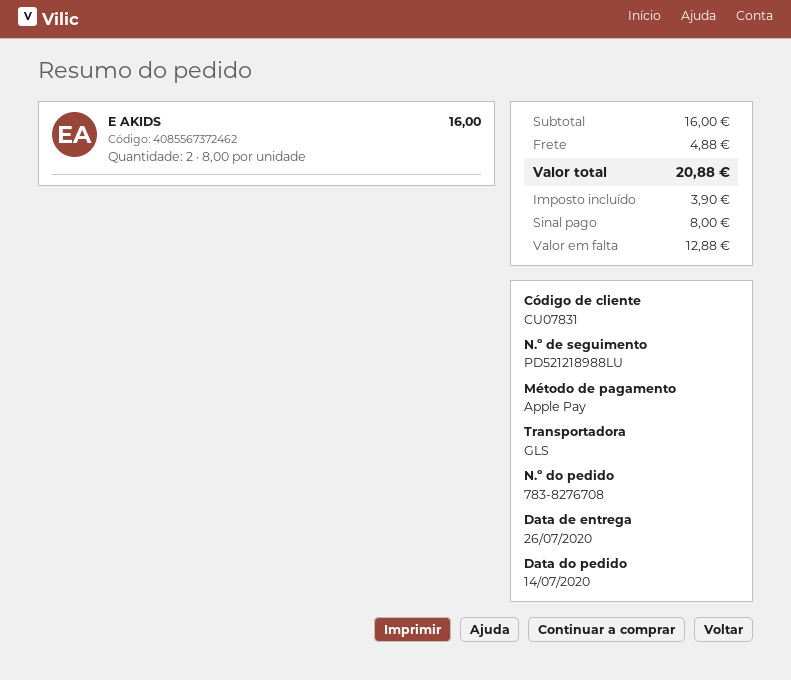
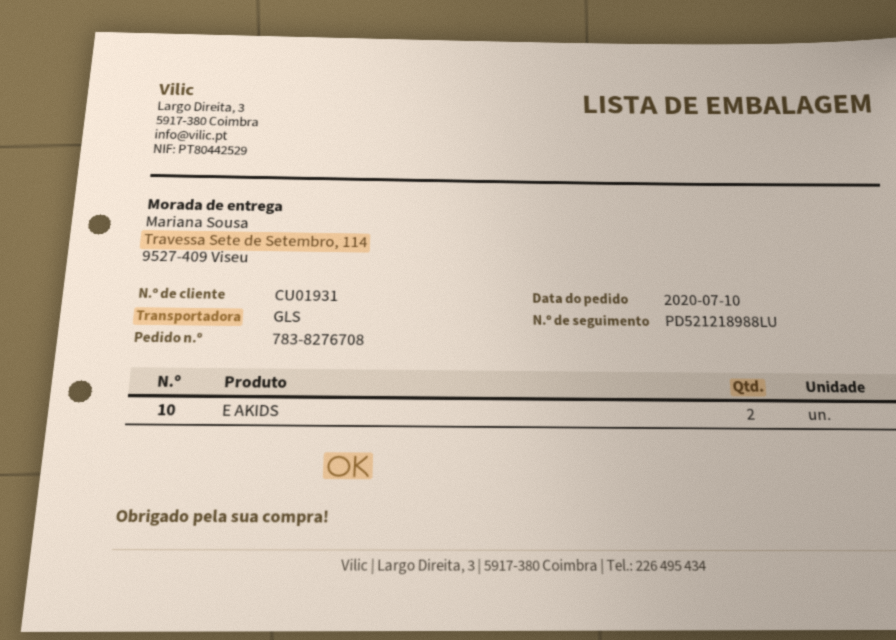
order date: 2020-07-14 -> 2020-07-10
customer number: CU07831 -> CU01931

